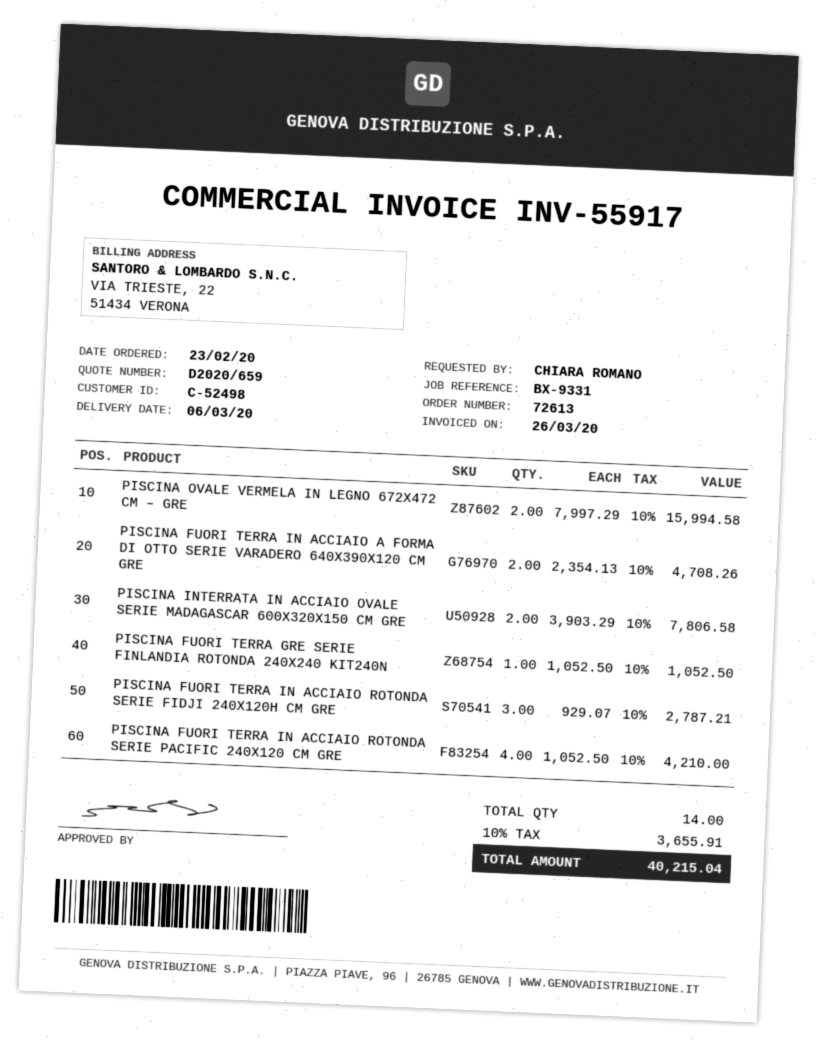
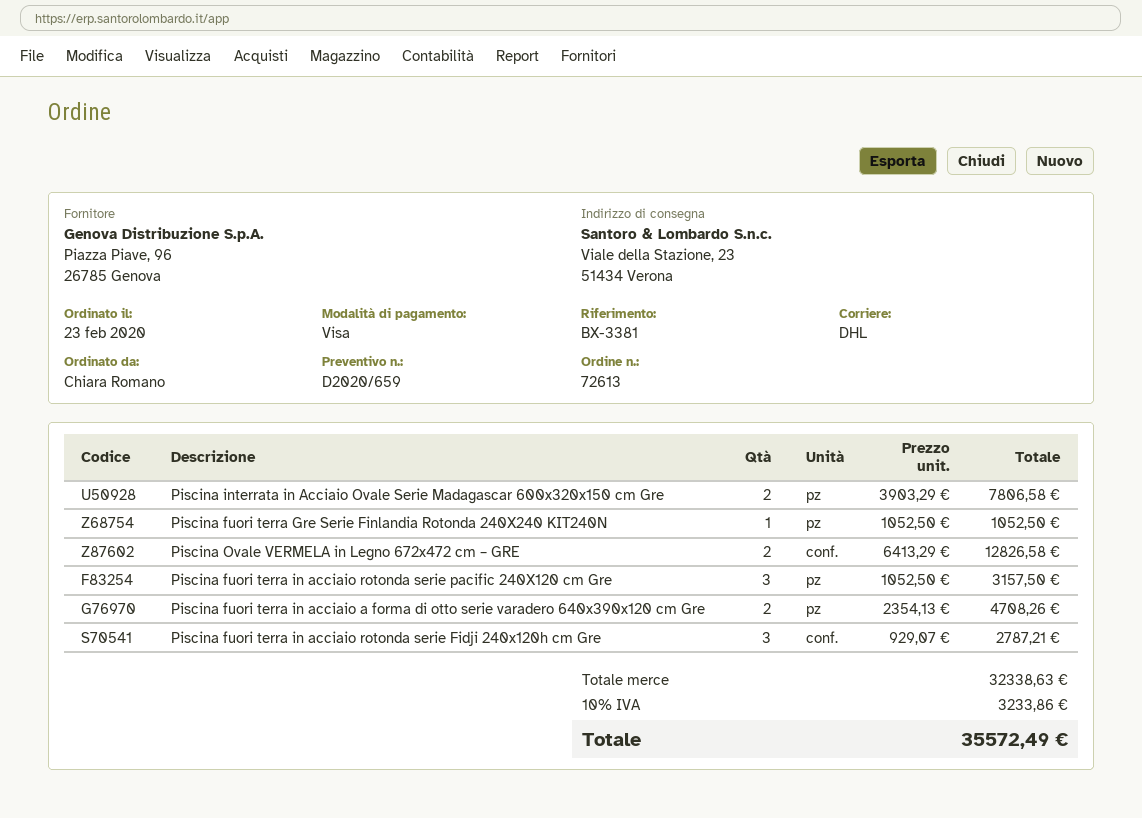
reference: BX-9331 -> BX-3381
PISCINA OVALE VERMELA IN LEGNO 672X472 CM – GRE: 2 x 7997.29 = 15994.58 -> 2 x 6413.29 = 12826.58
PISCINA FUORI TERRA IN ACCIAIO ROTONDA SERIE PACIFIC 240X120 CM GRE: 4 x 1052.50 = 4210.00 -> 3 x 1052.50 = 3157.50
tax: 10% = 3655.91 -> 10% = 3233.86
total: 40215.04 -> 35572.49

